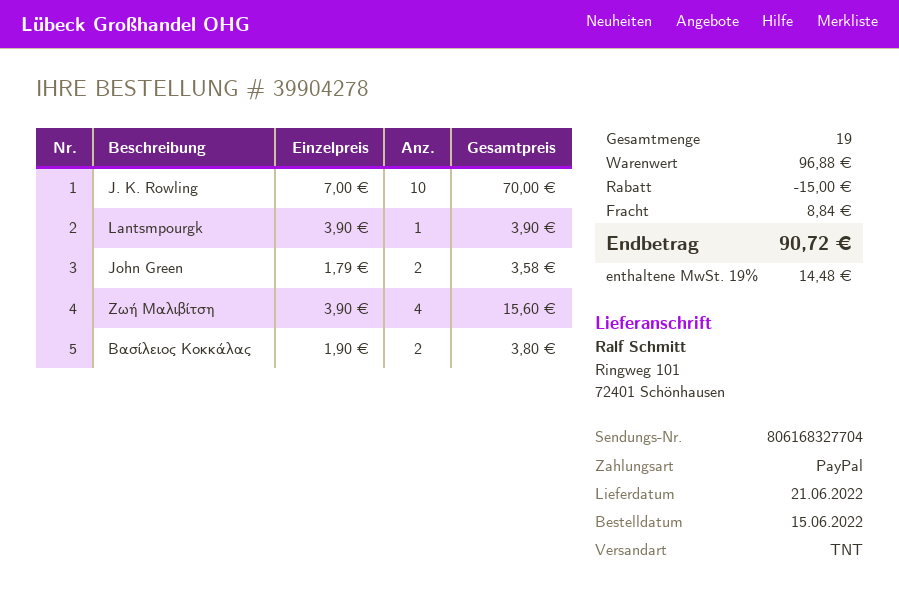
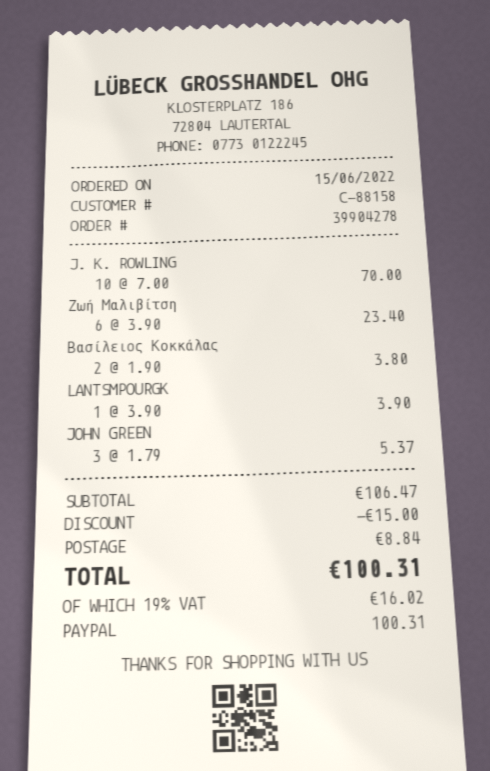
John Green: 2 x 1.79 = 3.58 -> 3 x 1.79 = 5.37
Ζωή Μαλιβίτση: 4 x 3.90 = 15.60 -> 6 x 3.90 = 23.40
subtotal: 96.88 -> 106.47
tax: 19% = 14.48 -> 19% = 16.02
total: 90.72 -> 100.31

